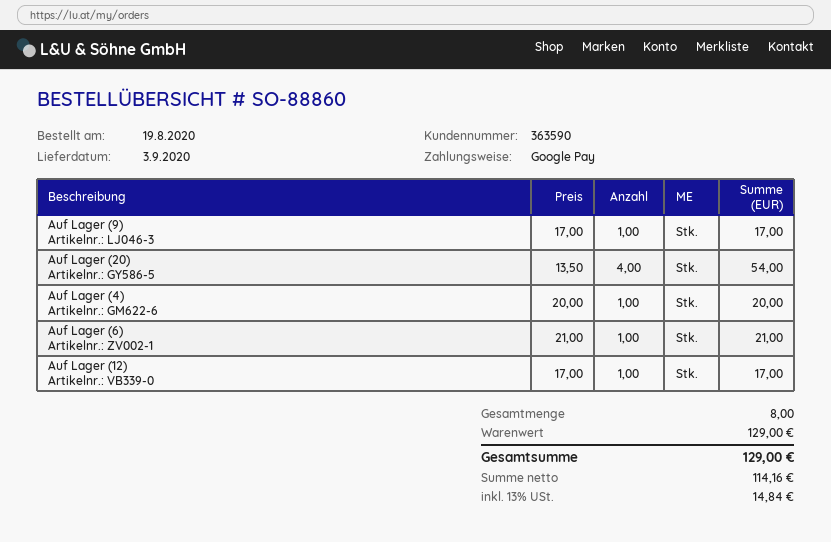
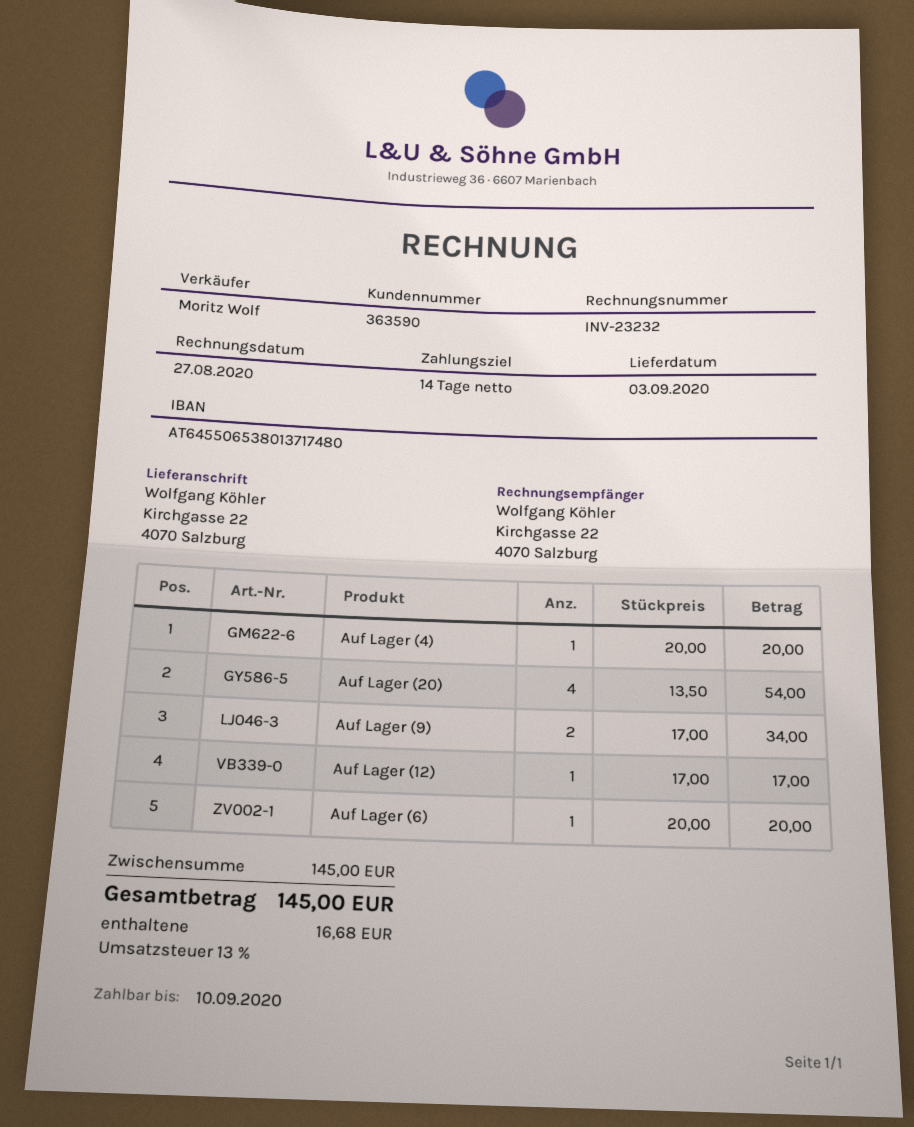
Auf Lager (9): 1 x 17.00 = 17.00 -> 2 x 17.00 = 34.00
Auf Lager (6): 1 x 21.00 = 21.00 -> 1 x 20.00 = 20.00
subtotal: 129.00 -> 145.00
tax: 13% = 14.84 -> 13% = 16.68
total: 129.00 -> 145.00

